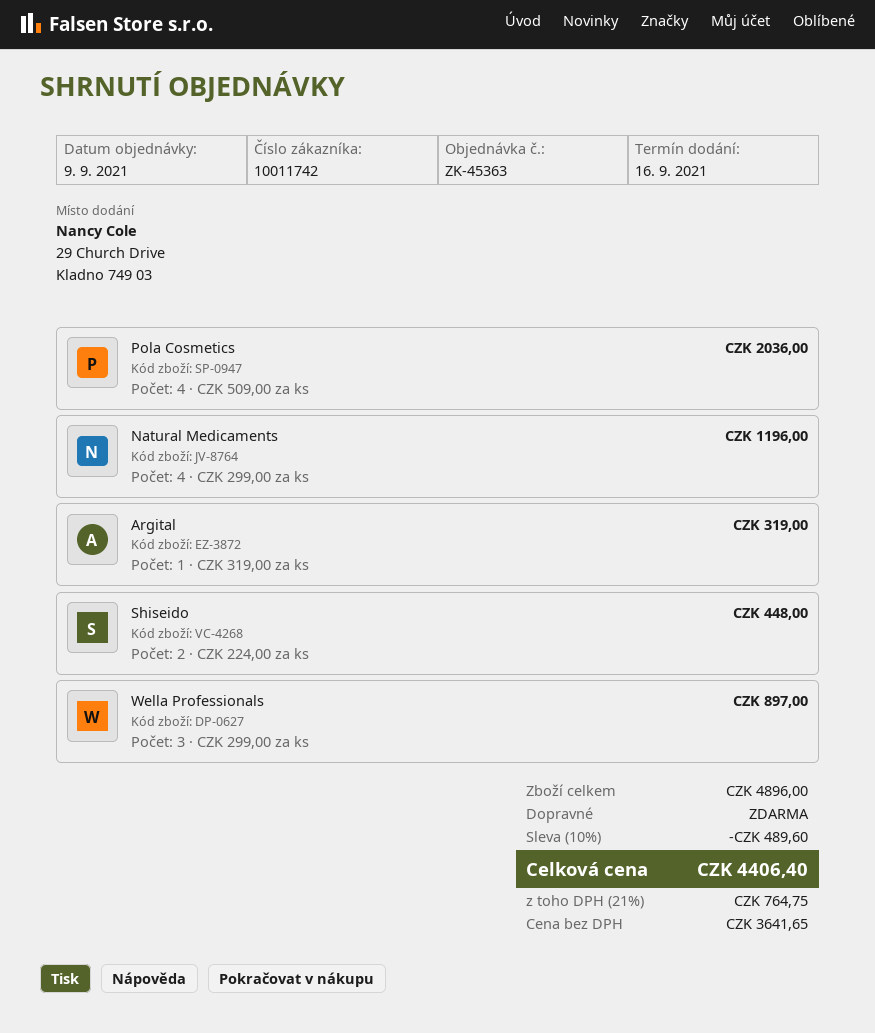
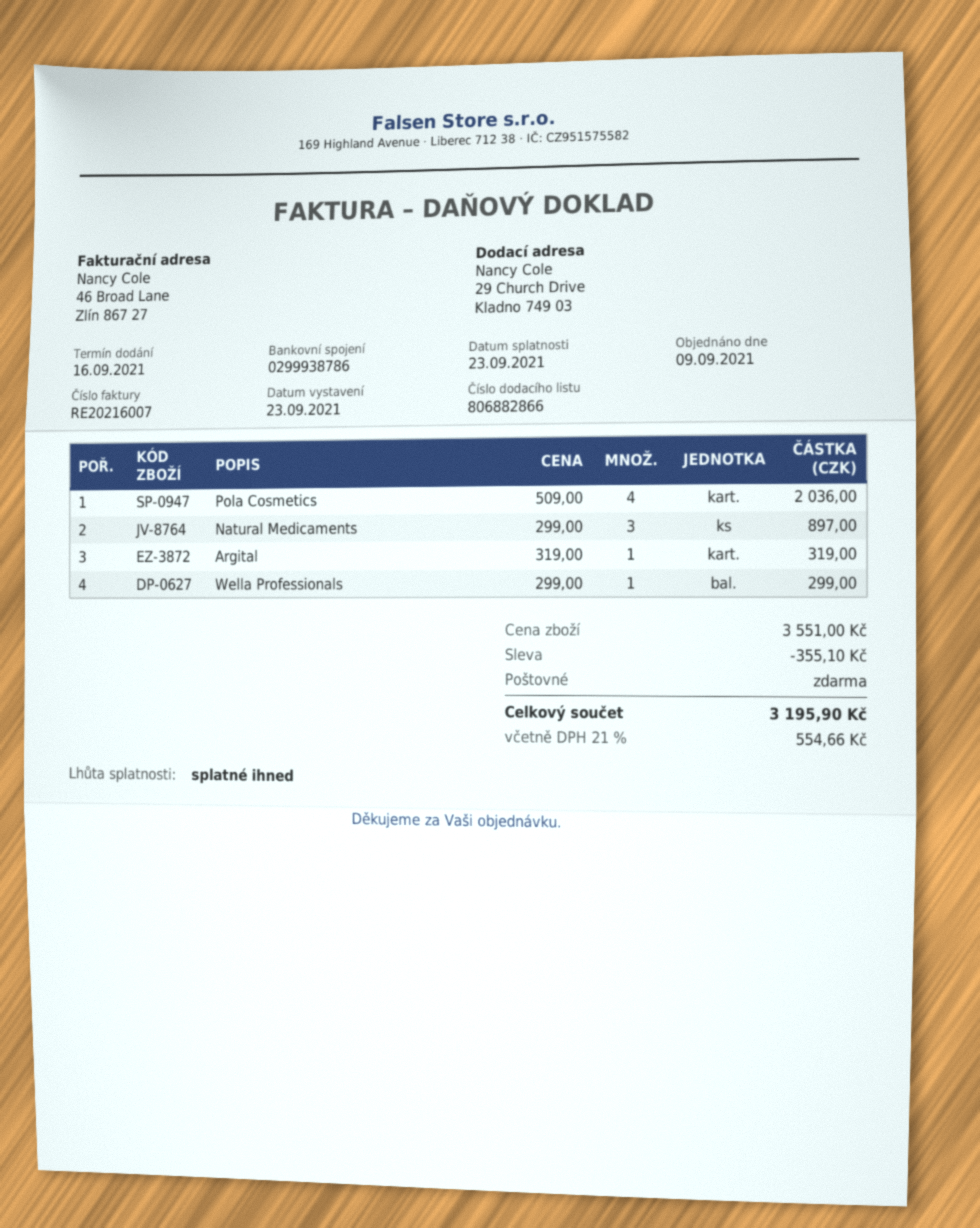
Natural Medicaments: 4 x 299.00 = 1196.00 -> 3 x 299.00 = 897.00
Shiseido: 2 x 224.00 = 448.00 -> none
Wella Professionals: 3 x 299.00 = 897.00 -> 1 x 299.00 = 299.00
subtotal: 4896.00 -> 3551.00
discount: 489.60 -> 355.10
tax: 21% = 764.75 -> 21% = 554.66
total: 4406.40 -> 3195.90

